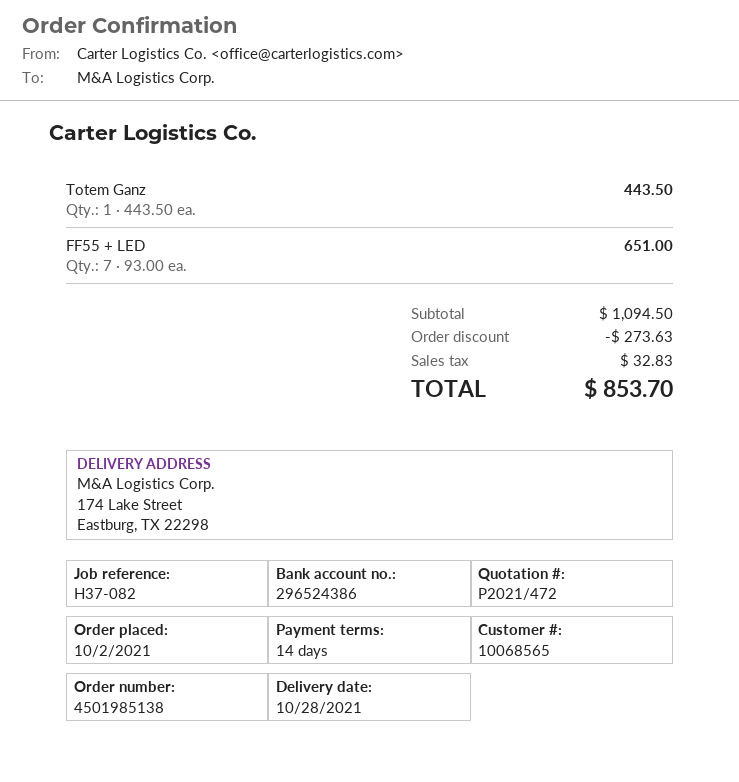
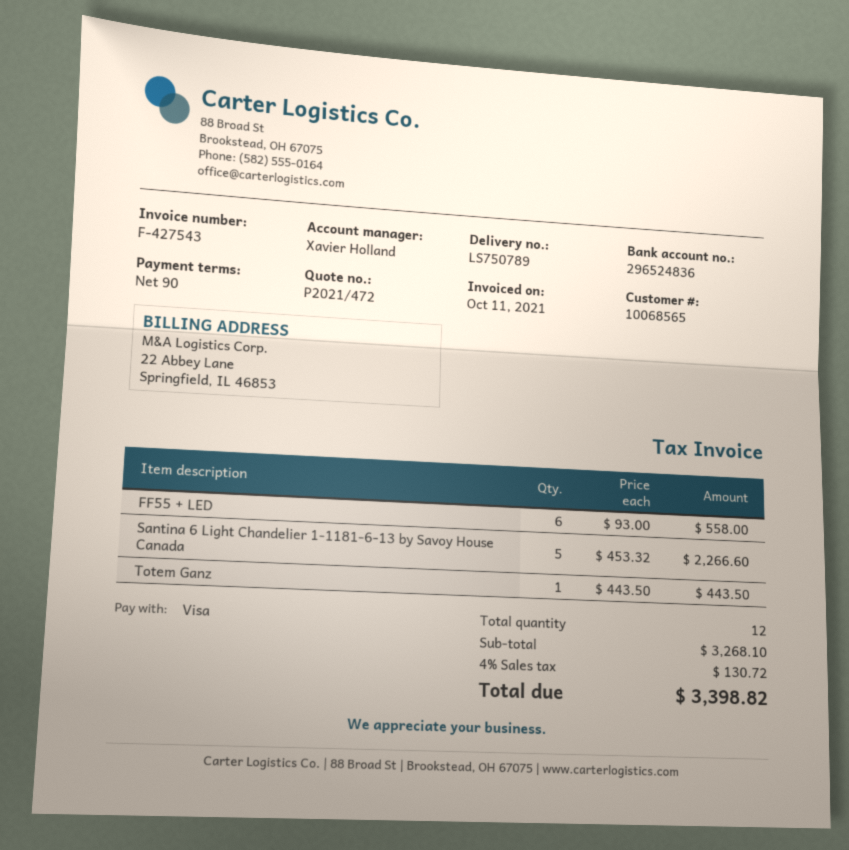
payment terms: 14 days -> 90 days
bank account: 296524386 -> 296524836
FF55 + LED: 7 x 93.00 = 651.00 -> 6 x 93.00 = 558.00
Santina 6 Light Chandelier 1-1181-6-13 by Savoy House Canada: none -> 5 x 453.32 = 2266.60
subtotal: 1094.50 -> 3268.10
discount: 273.63 -> none
tax: 32.83 -> 130.72
total: 853.70 -> 3398.82

